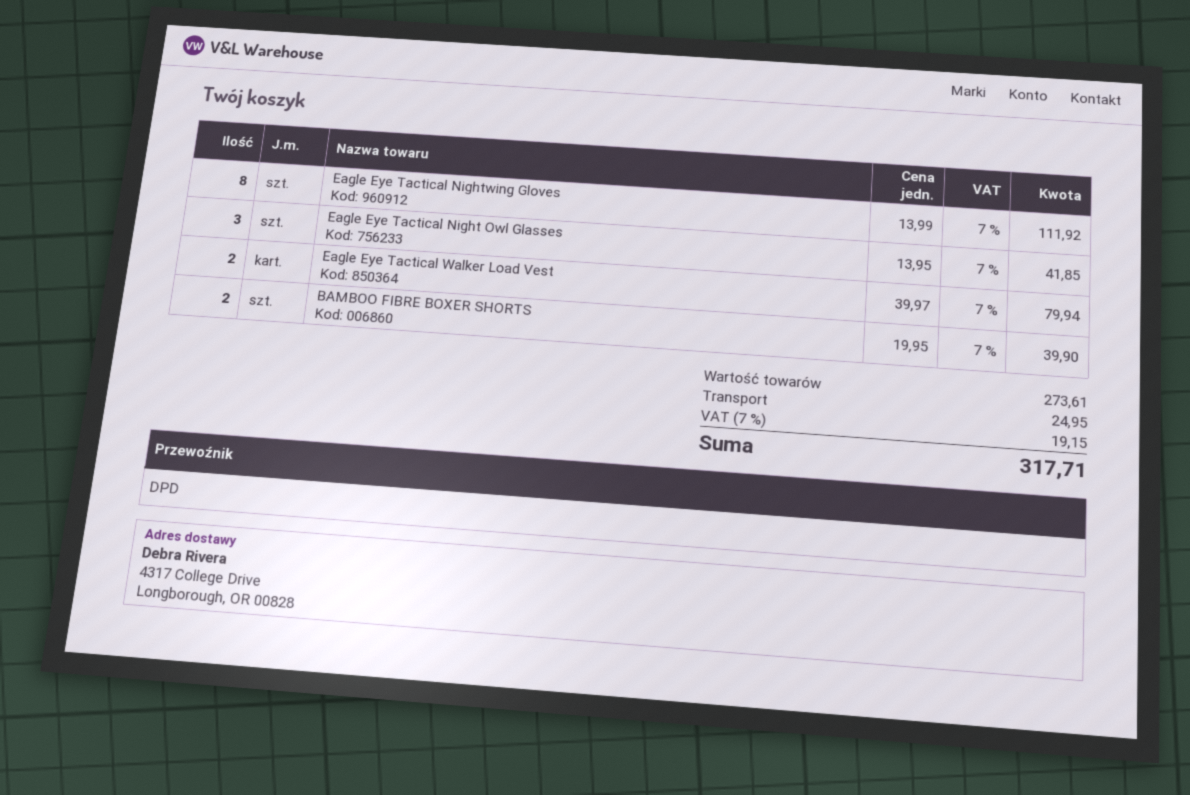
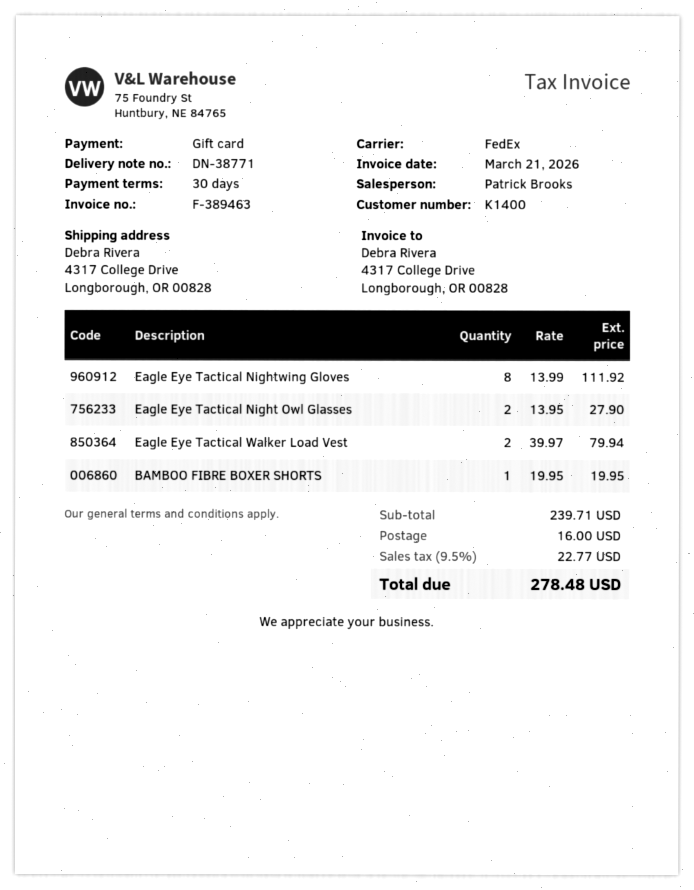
shipping method: DPD -> FedEx
Eagle Eye Tactical Night Owl Glasses: 3 x 13.95 = 41.85 -> 2 x 13.95 = 27.90
BAMBOO FIBRE BOXER SHORTS: 2 x 19.95 = 39.90 -> 1 x 19.95 = 19.95
subtotal: 273.61 -> 239.71
shipping: 24.95 -> 16.00
tax: 7% = 19.15 -> 9.5% = 22.77
total: 317.71 -> 278.48

